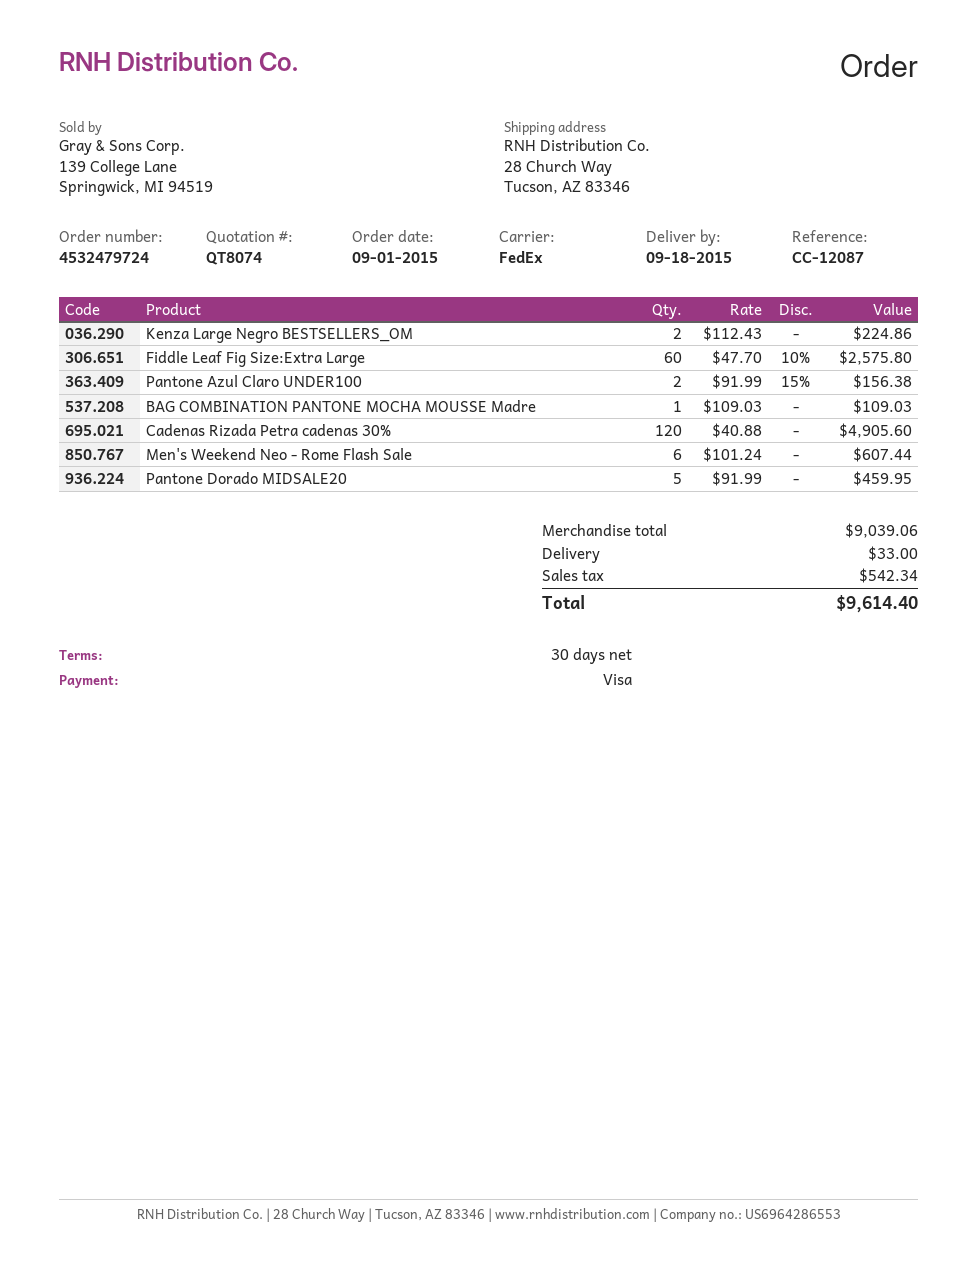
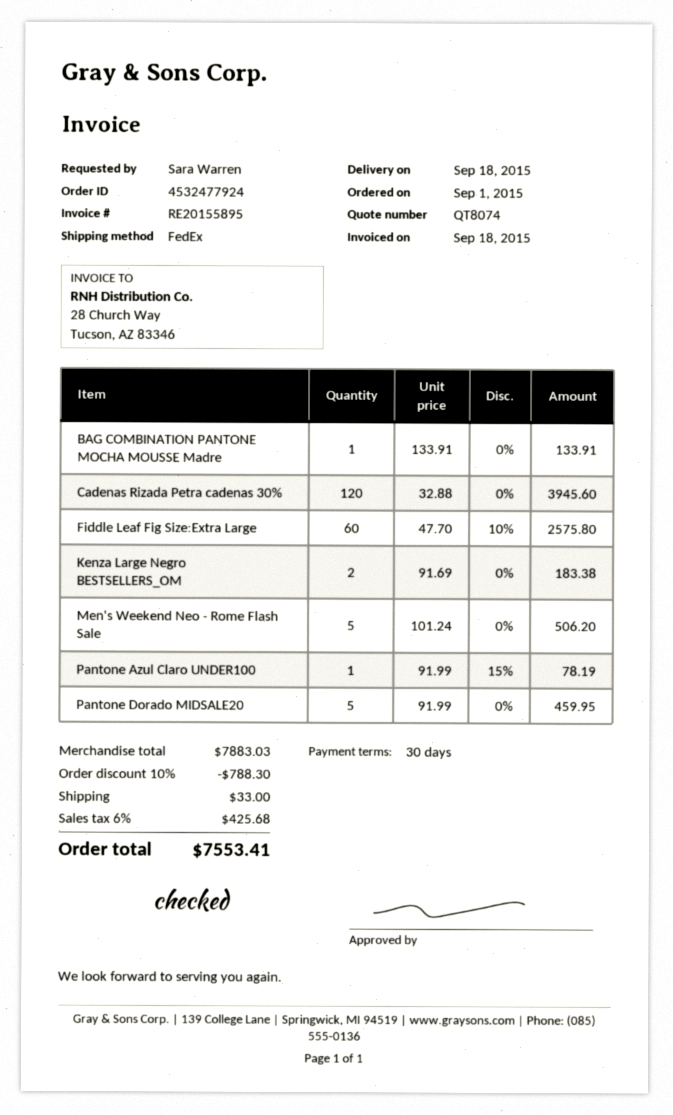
order number: 4532479724 -> 4532477924
Kenza Large Negro BESTSELLERS_OM: 2 x 112.43 = 224.86 -> 2 x 91.69 = 183.38
Pantone Azul Claro UNDER100: 2 x 91.99 - 15% = 156.38 -> 1 x 91.99 - 15% = 78.19
BAG COMBINATION PANTONE MOCHA MOUSSE Madre: 1 x 109.03 = 109.03 -> 1 x 133.91 = 133.91
Cadenas Rizada Petra cadenas 30%: 120 x 40.88 = 4905.60 -> 120 x 32.88 = 3945.60
Men's Weekend Neo - Rome Flash Sale: 6 x 101.24 = 607.44 -> 5 x 101.24 = 506.20
subtotal: 9039.06 -> 7883.03
discount: none -> 10% = 788.30
tax: 542.34 -> 425.68
total: 9614.40 -> 7553.41

